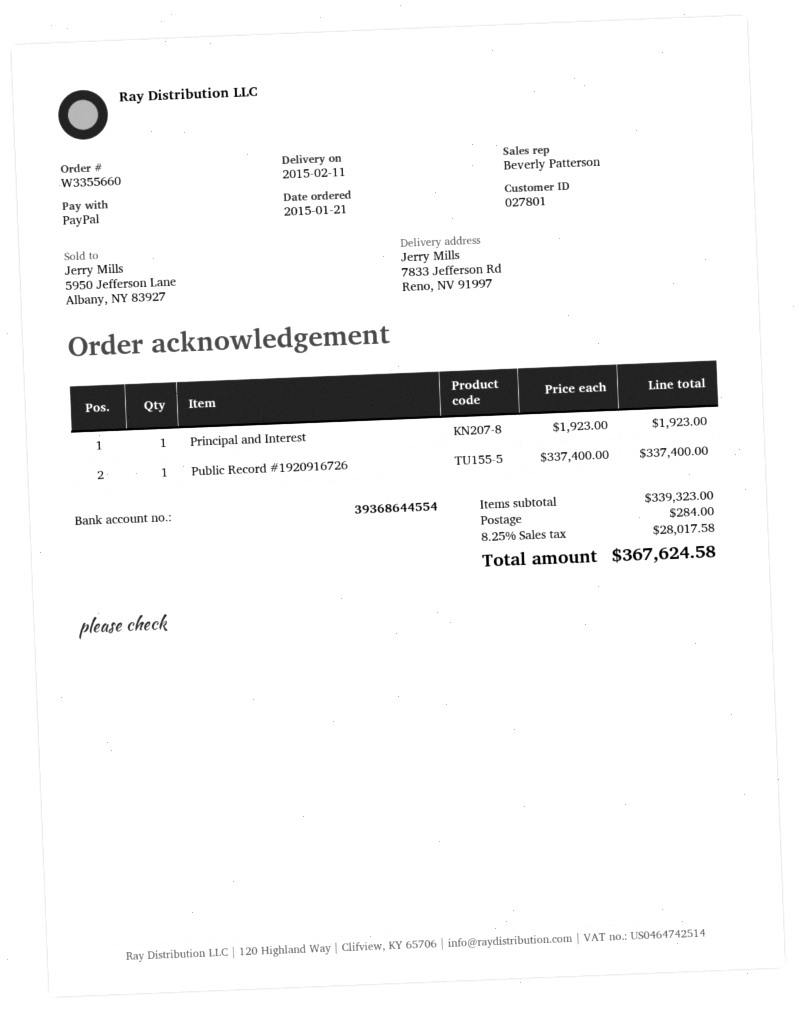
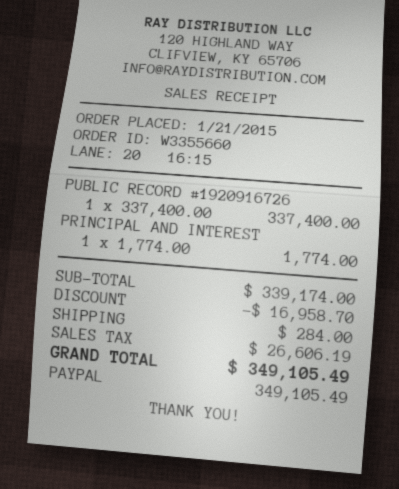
Principal and Interest: 1 x 1923.00 = 1923.00 -> 1 x 1774.00 = 1774.00
subtotal: 339323.00 -> 339174.00
discount: none -> 16958.70
tax: 28017.58 -> 26606.19
total: 367624.58 -> 349105.49

